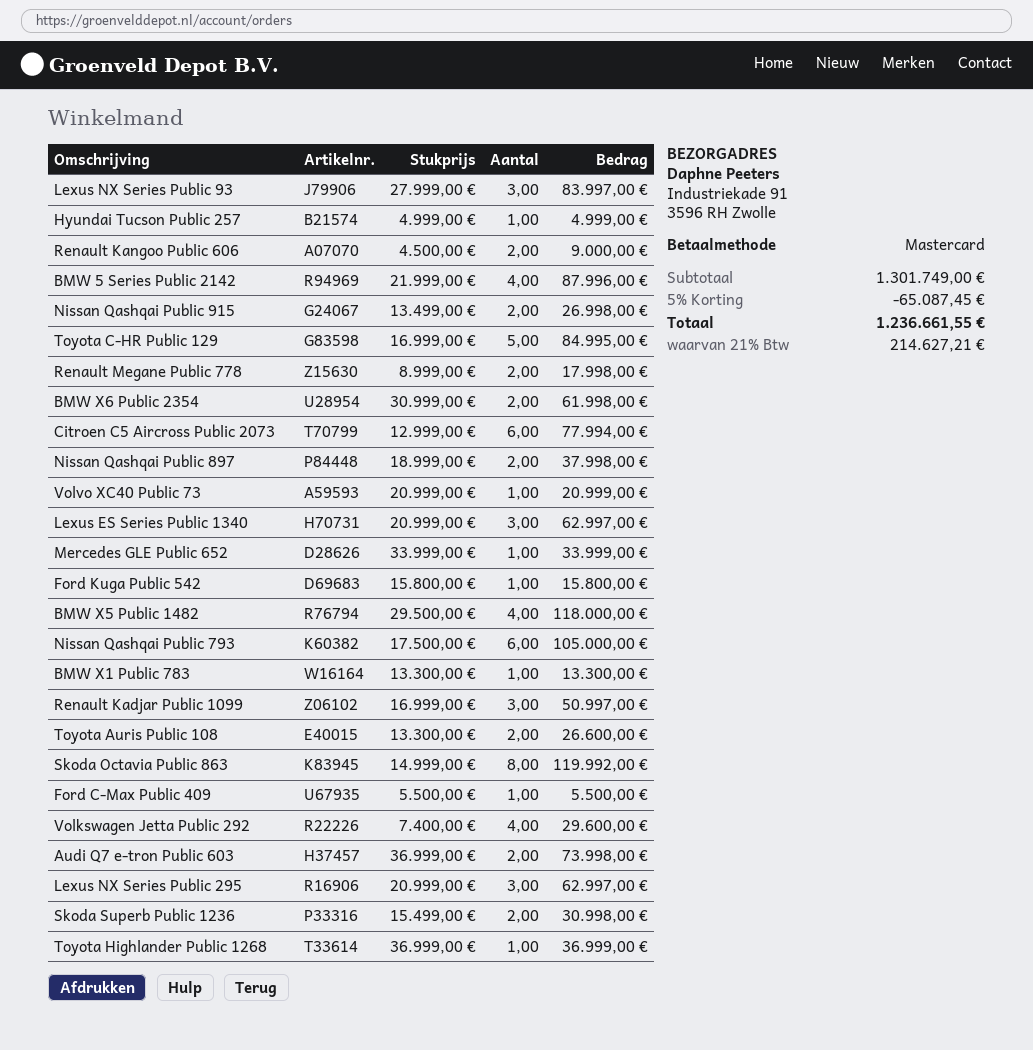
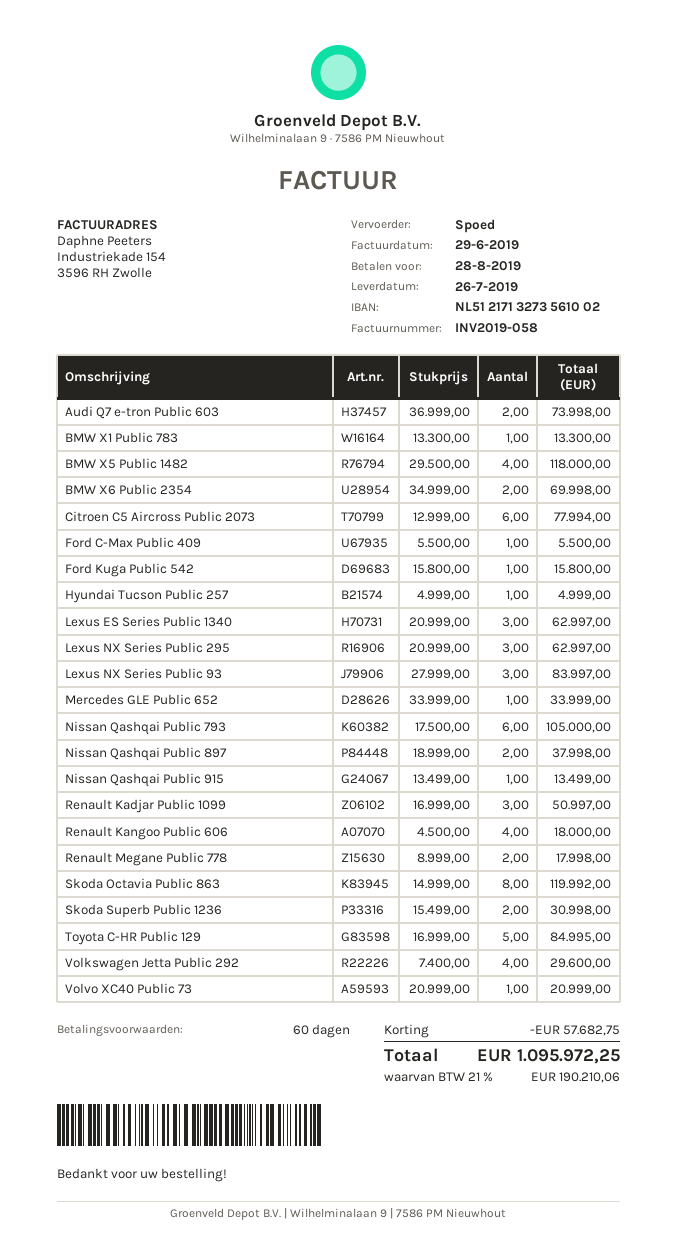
Renault Kangoo Public 606: 2 x 4500.00 = 9000.00 -> 4 x 4500.00 = 18000.00
BMW 5 Series Public 2142: 4 x 21999.00 = 87996.00 -> none
Nissan Qashqai Public 915: 2 x 13499.00 = 26998.00 -> 1 x 13499.00 = 13499.00
BMW X6 Public 2354: 2 x 30999.00 = 61998.00 -> 2 x 34999.00 = 69998.00
Toyota Auris Public 108: 2 x 13300.00 = 26600.00 -> none
Toyota Highlander Public 1268: 1 x 36999.00 = 36999.00 -> none
discount: 65087.45 -> 57682.75
tax: 21% = 214627.21 -> 21% = 190210.06
total: 1236661.55 -> 1095972.25

